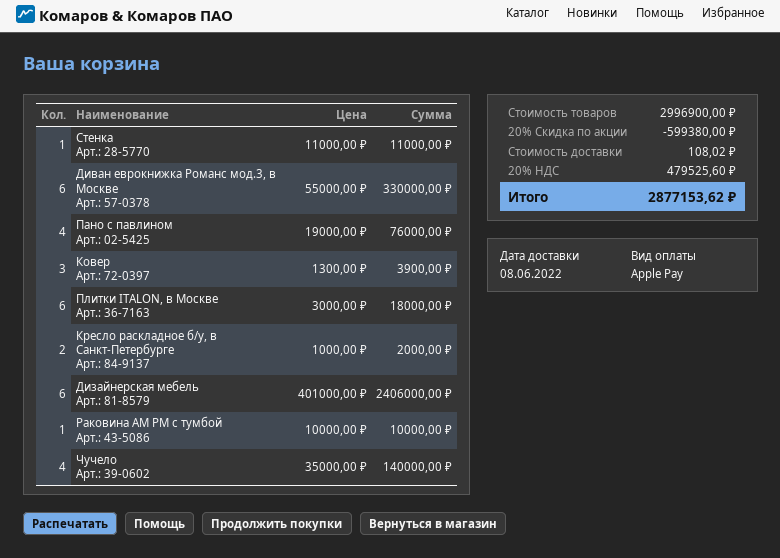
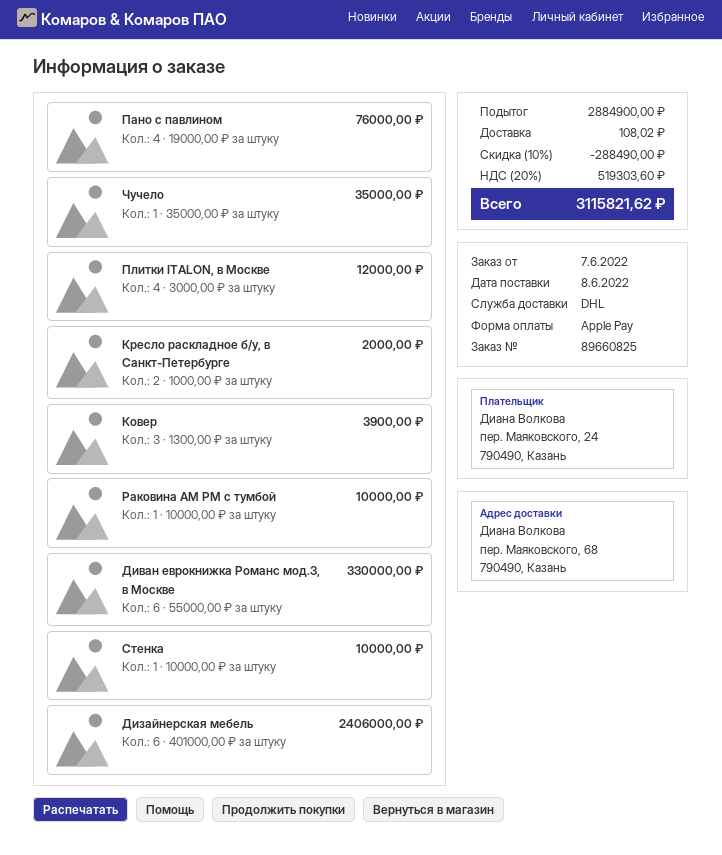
Стенка: 1 x 11000.00 = 11000.00 -> 1 x 10000.00 = 10000.00
Плитки ITALON, в Москве: 6 x 3000.00 = 18000.00 -> 4 x 3000.00 = 12000.00
Чучело: 4 x 35000.00 = 140000.00 -> 1 x 35000.00 = 35000.00
subtotal: 2996900.00 -> 2884900.00
discount: 20% = 599380.00 -> 10% = 288490.00
tax: 20% = 479525.60 -> 20% = 519303.60
total: 2877153.62 -> 3115821.62

